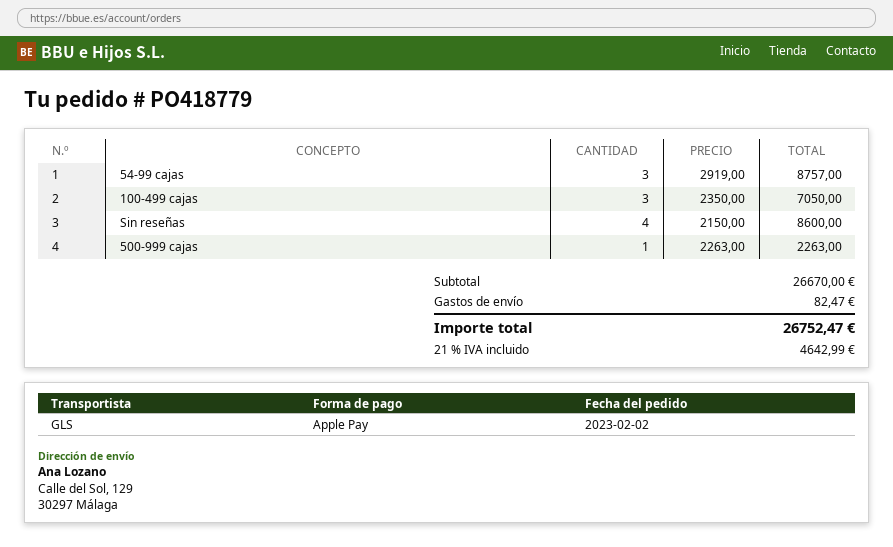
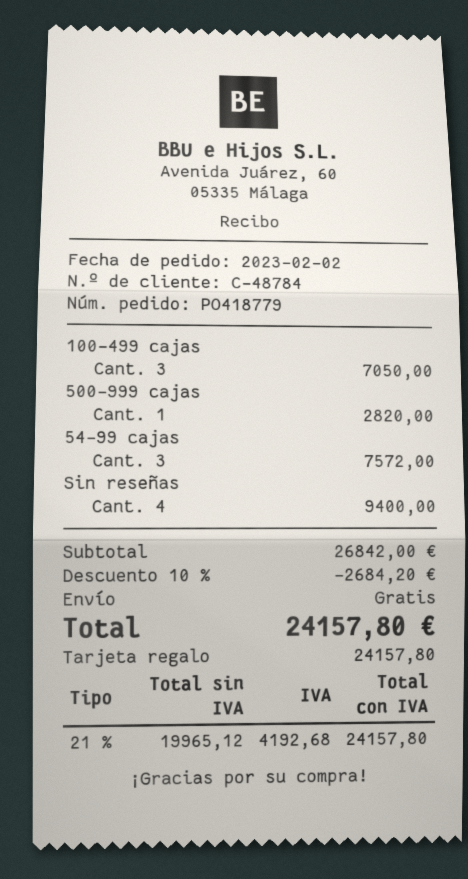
payment method: Apple Pay -> gift card
54-99 cajas: 3 for 8757.00 -> 3 for 7572.00
Sin reseñas: 4 for 8600.00 -> 4 for 9400.00
500-999 cajas: 1 for 2263.00 -> 1 for 2820.00
subtotal: 26670.00 -> 26842.00
discount: none -> 10% = 2684.20
shipping: 82.47 -> 0.00
tax: 21% = 4642.99 -> 21% = 4192.68
total: 26752.47 -> 24157.80

